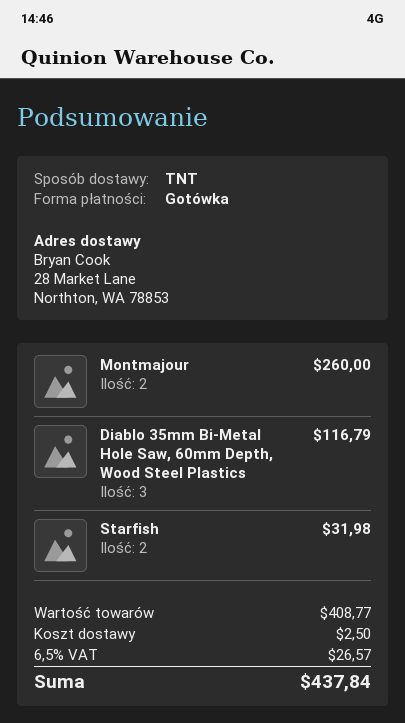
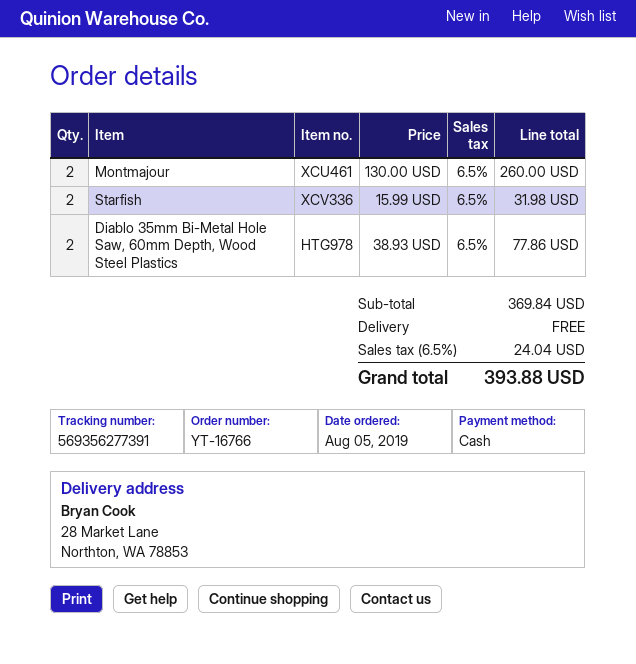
Diablo 35mm Bi-Metal Hole Saw, 60mm Depth, Wood Steel Plastics: 3 for 116.79 -> 2 for 77.86
subtotal: 408.77 -> 369.84
shipping: 2.50 -> 0.00
tax: 6.5% = 26.57 -> 6.5% = 24.04
total: 437.84 -> 393.88

